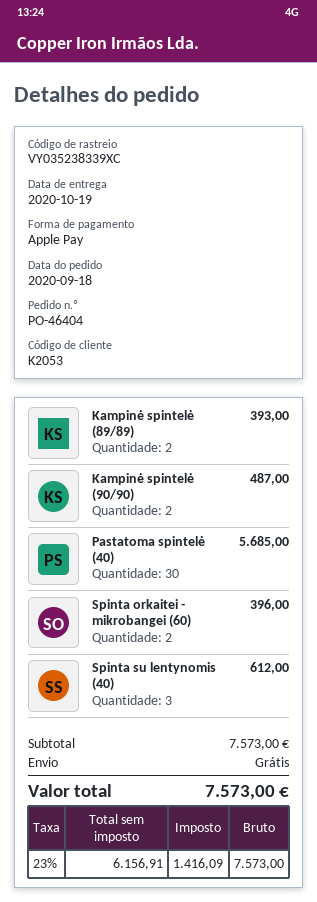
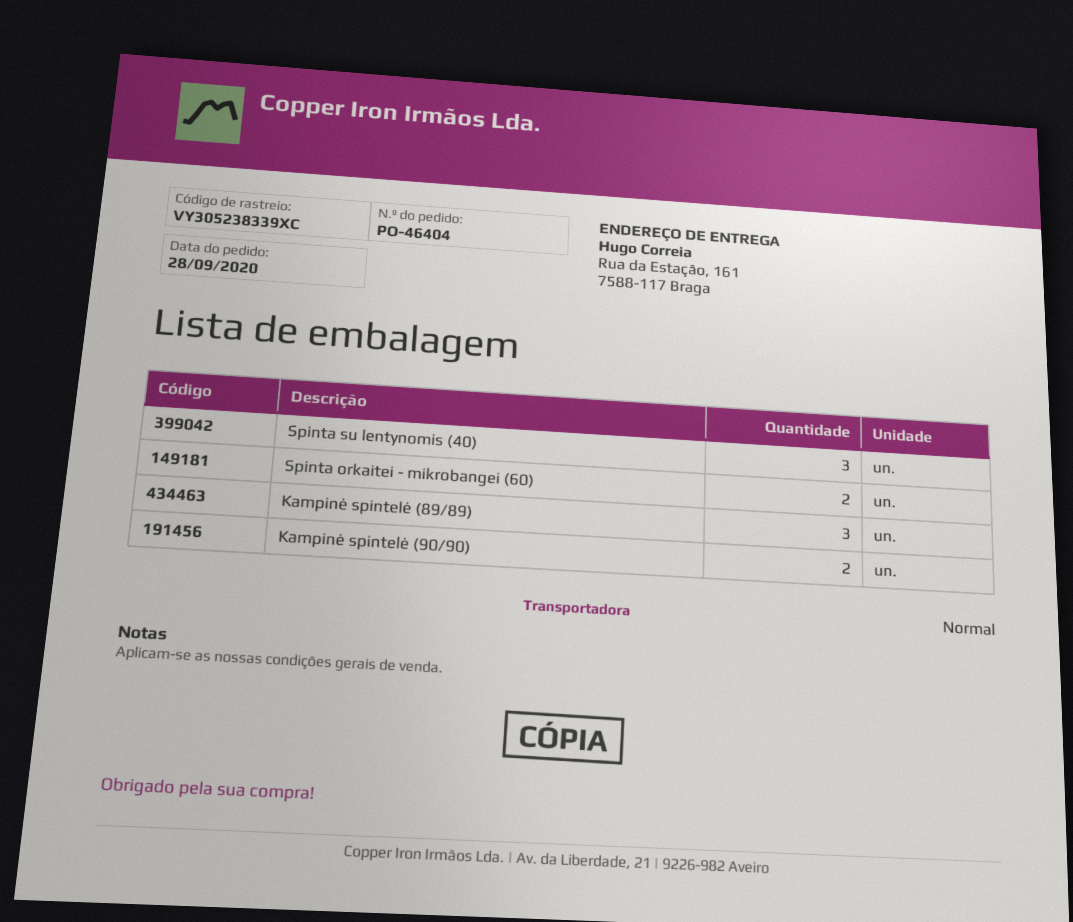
order date: 2020-09-18 -> 2020-09-28
tracking number: VY035238339XC -> VY305238339XC
Kampinė spintelė (89/89): 2 -> 3
Pastatoma spintelė (40): 30 -> none

